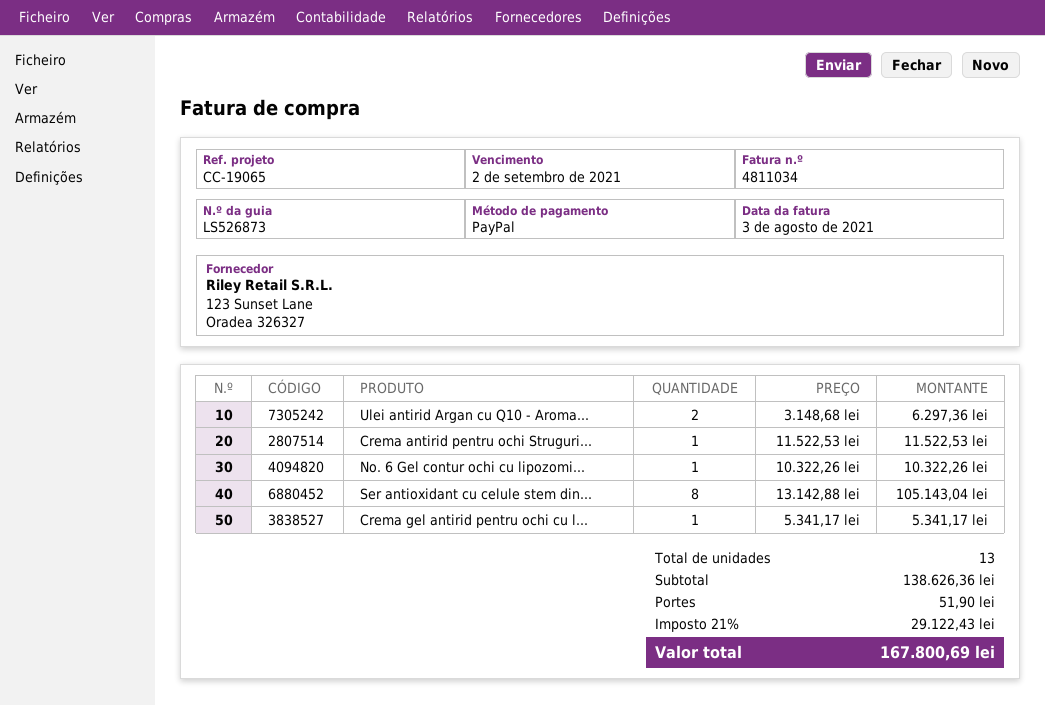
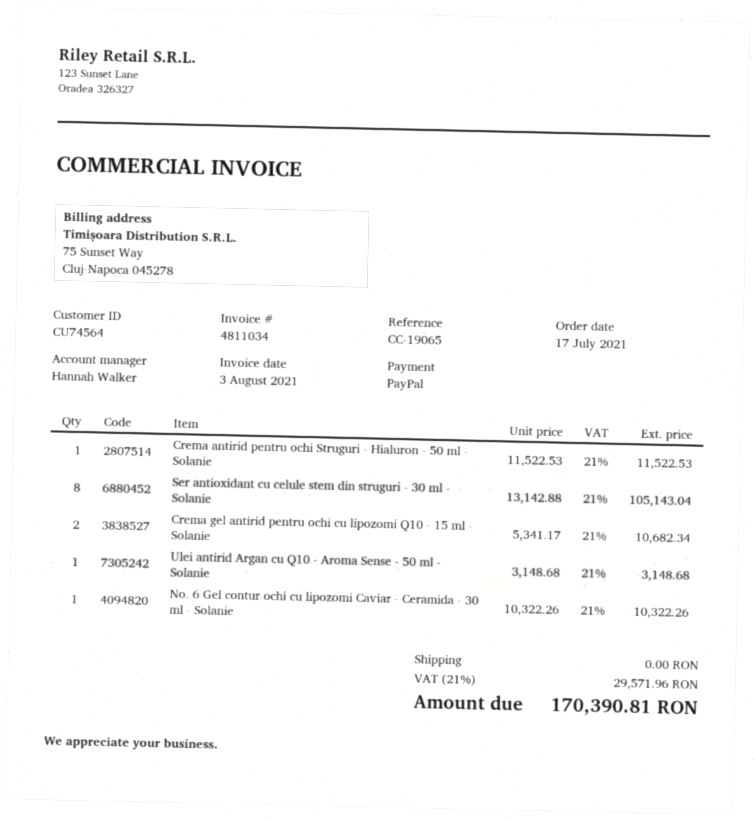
Ulei antirid Argan cu Q10 - Aroma...: 2 x 3148.68 = 6297.36 -> 1 x 3148.68 = 3148.68
Crema gel antirid pentru ochi cu l...: 1 x 5341.17 = 5341.17 -> 2 x 5341.17 = 10682.34
shipping: 51.90 -> 0.00
tax: 21% = 29122.43 -> 21% = 29571.96
total: 167800.69 -> 170390.81

